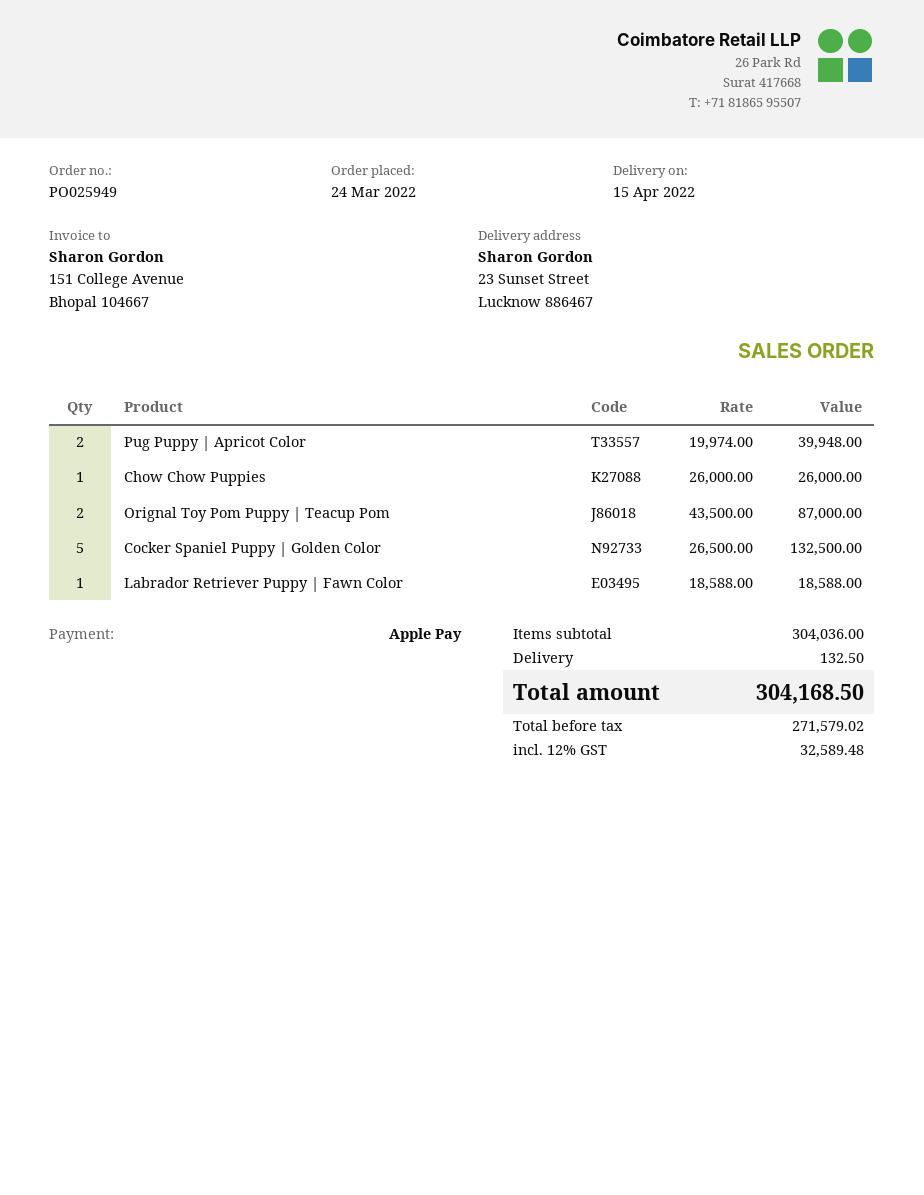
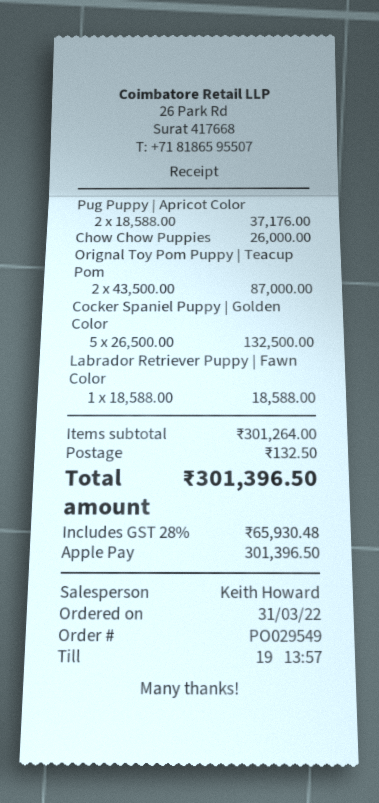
order number: PO025949 -> PO029549
order date: 2022-03-24 -> 2022-03-31
Pug Puppy | Apricot Color: 2 x 19974.00 = 39948.00 -> 2 x 18588.00 = 37176.00
subtotal: 304036.00 -> 301264.00
tax: 12% = 32589.48 -> 28% = 65930.48
total: 304168.50 -> 301396.50

